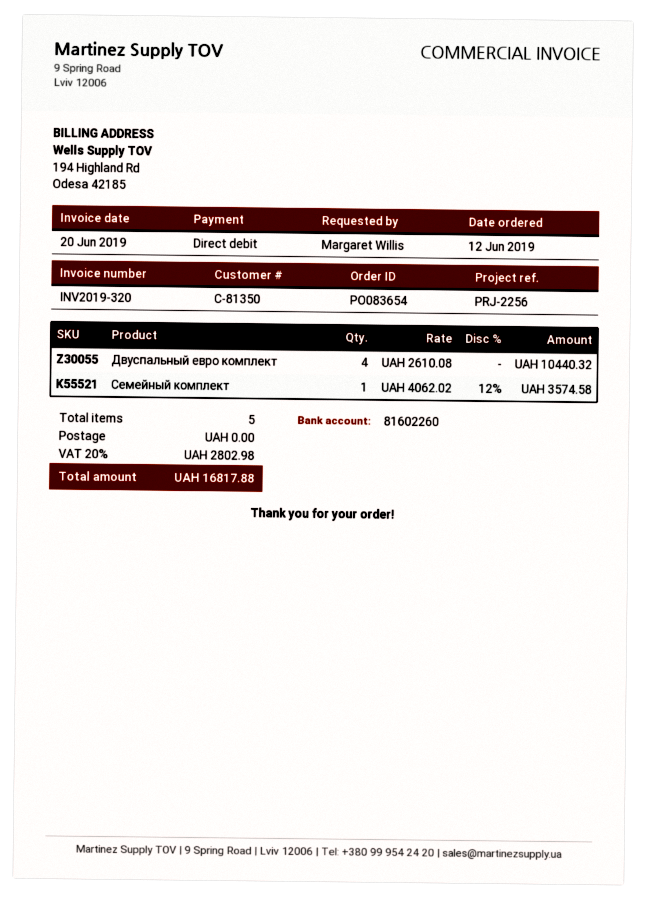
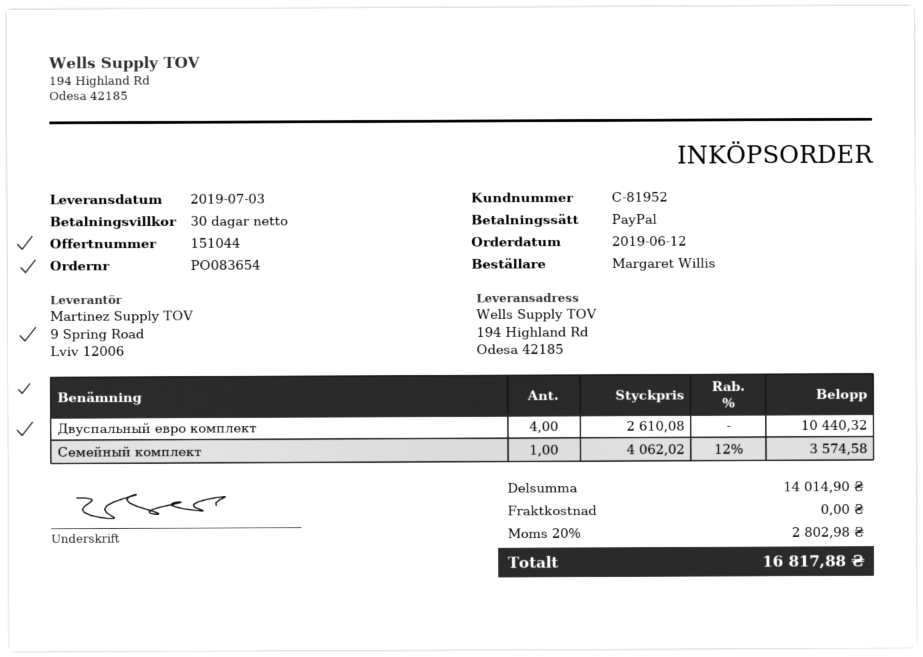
customer number: C-81350 -> C-81952
payment method: direct debit -> PayPal

